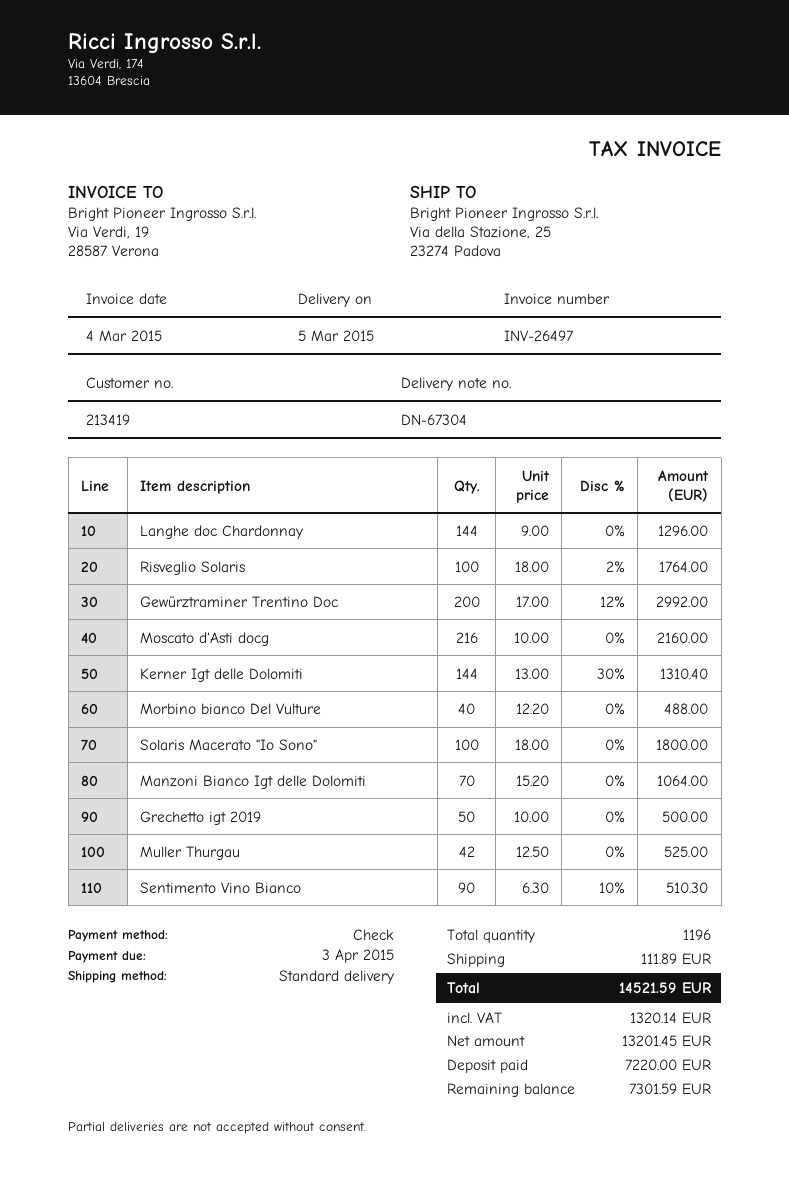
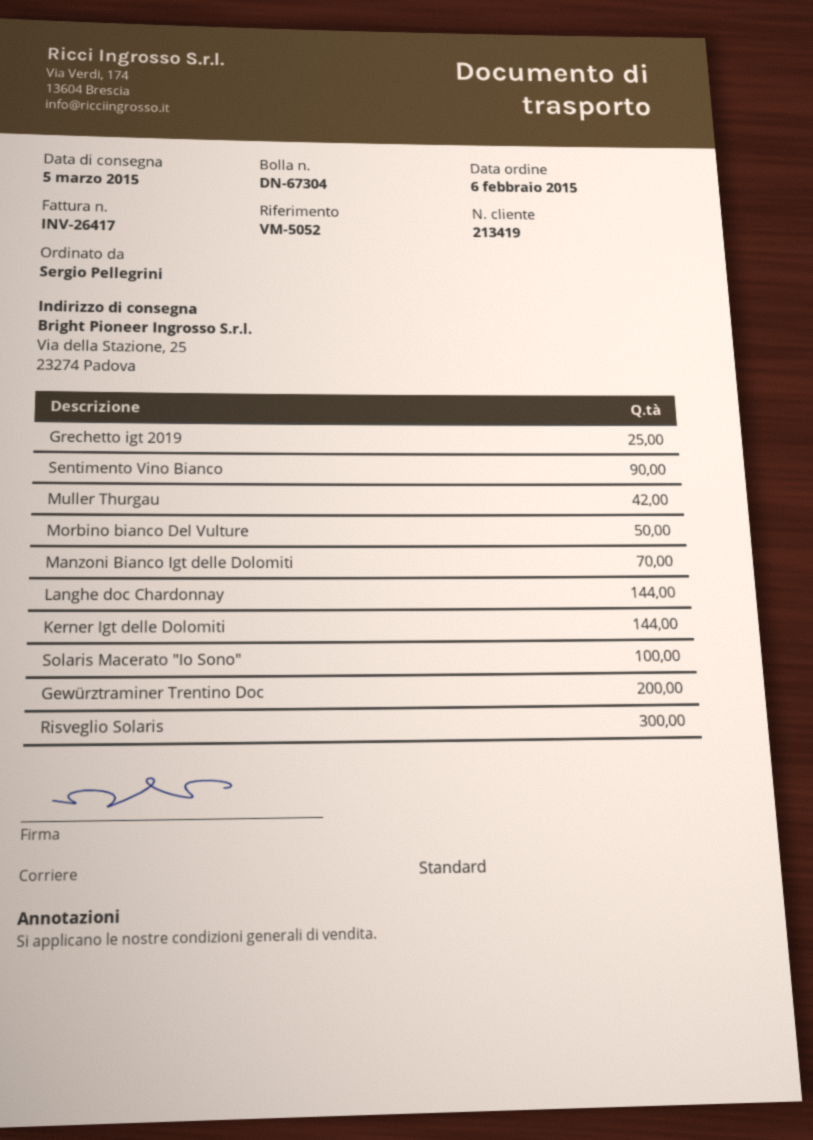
invoice number: INV-26497 -> INV-26417
Risveglio Solaris: 100 -> 300
Moscato d'Asti docg: 216 -> none
Morbino bianco Del Vulture: 40 -> 50
Grechetto igt 2019: 50 -> 25

